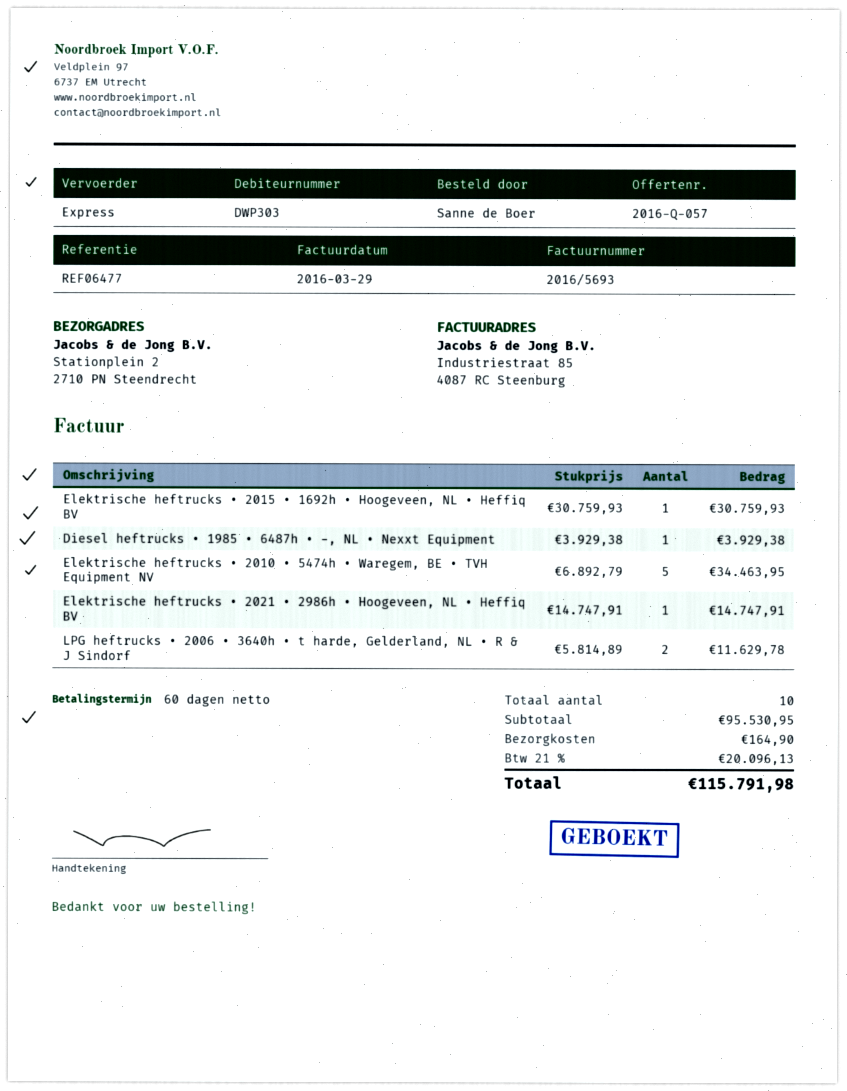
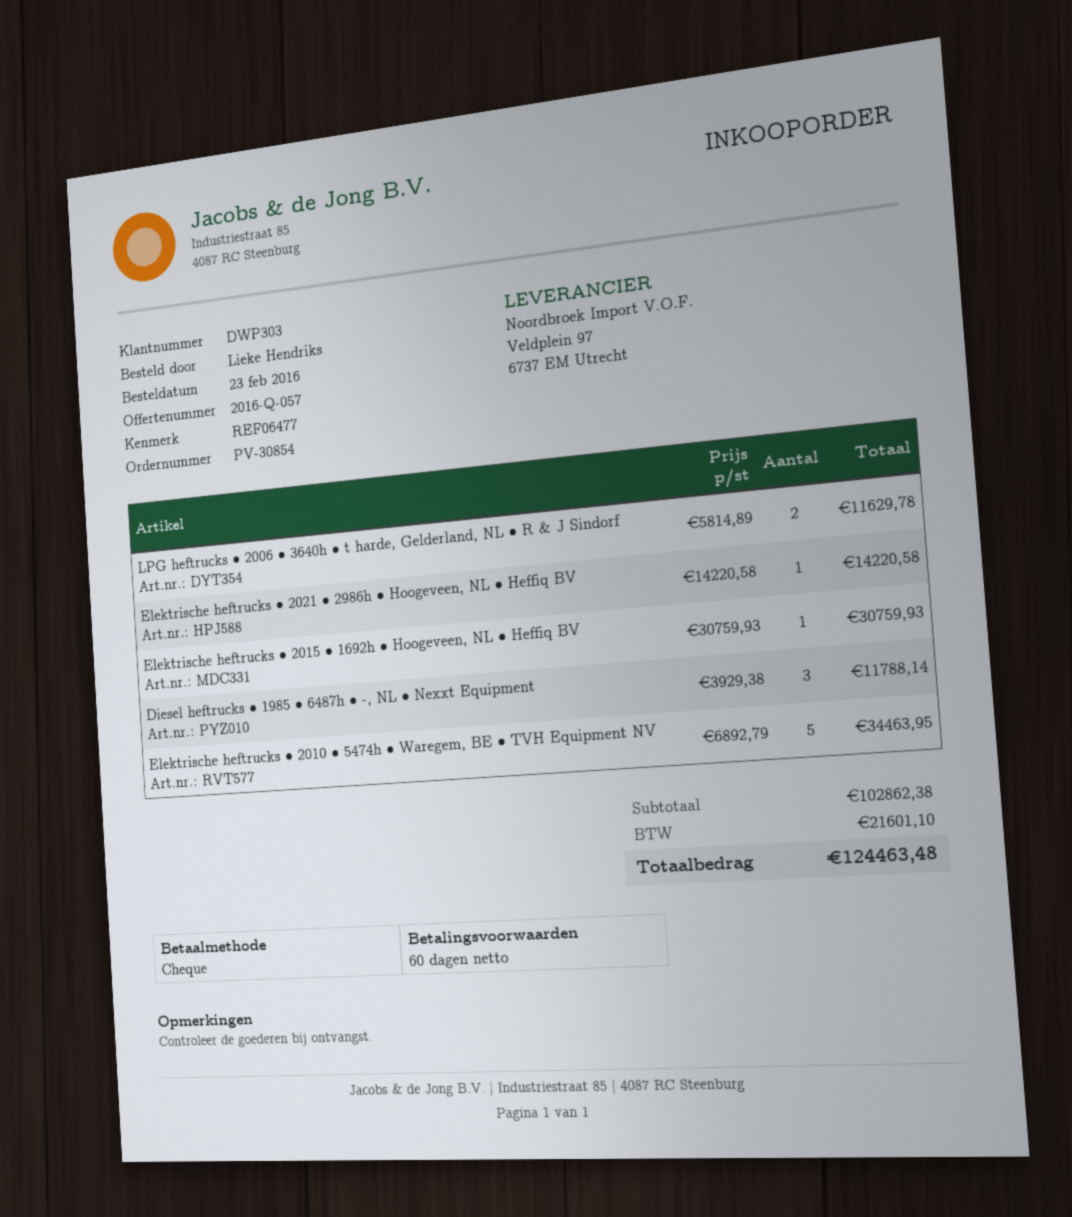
ordered by: Sanne de Boer -> Lieke Hendriks
Diesel heftrucks • 1985 • 6487h • -, NL • Nexxt Equipment: 1 x 3929.38 = 3929.38 -> 3 x 3929.38 = 11788.14
Elektrische heftrucks • 2021 • 2986h • Hoogeveen, NL • Heffiq BV: 1 x 14747.91 = 14747.91 -> 1 x 14220.58 = 14220.58
subtotal: 95530.95 -> 102862.38
shipping: 164.90 -> none
tax: 20096.13 -> 21601.10
total: 115791.98 -> 124463.48

